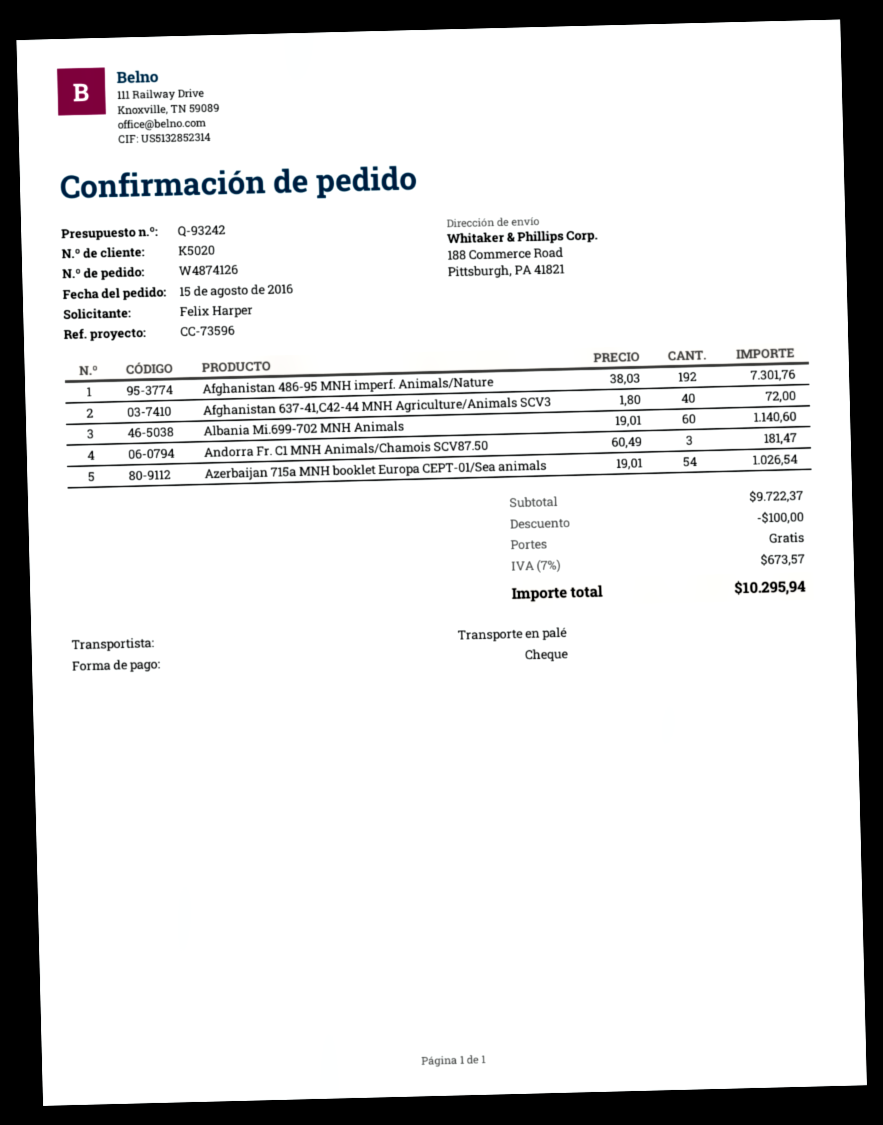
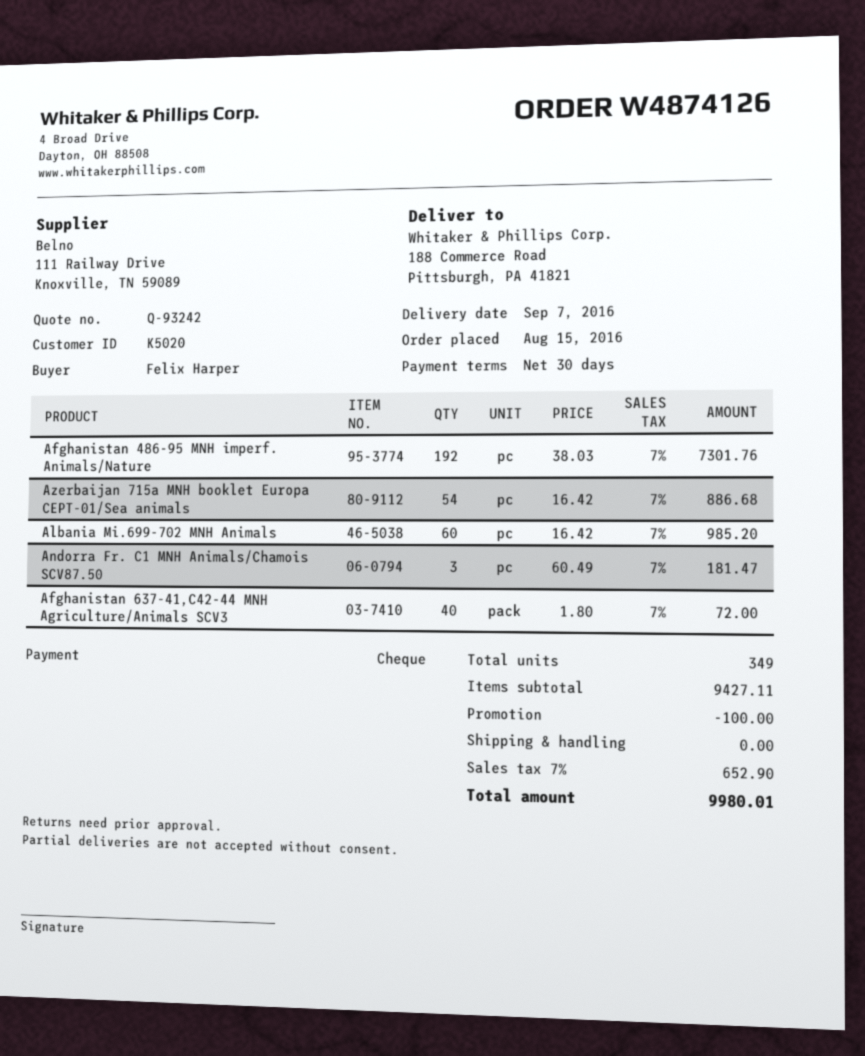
Albania Mi.699-702 MNH Animals: 60 x 19.01 = 1140.60 -> 60 x 16.42 = 985.20
Azerbaijan 715a MNH booklet Europa CEPT-01/Sea animals: 54 x 19.01 = 1026.54 -> 54 x 16.42 = 886.68
subtotal: 9722.37 -> 9427.11
tax: 7% = 673.57 -> 7% = 652.90
total: 10295.94 -> 9980.01

